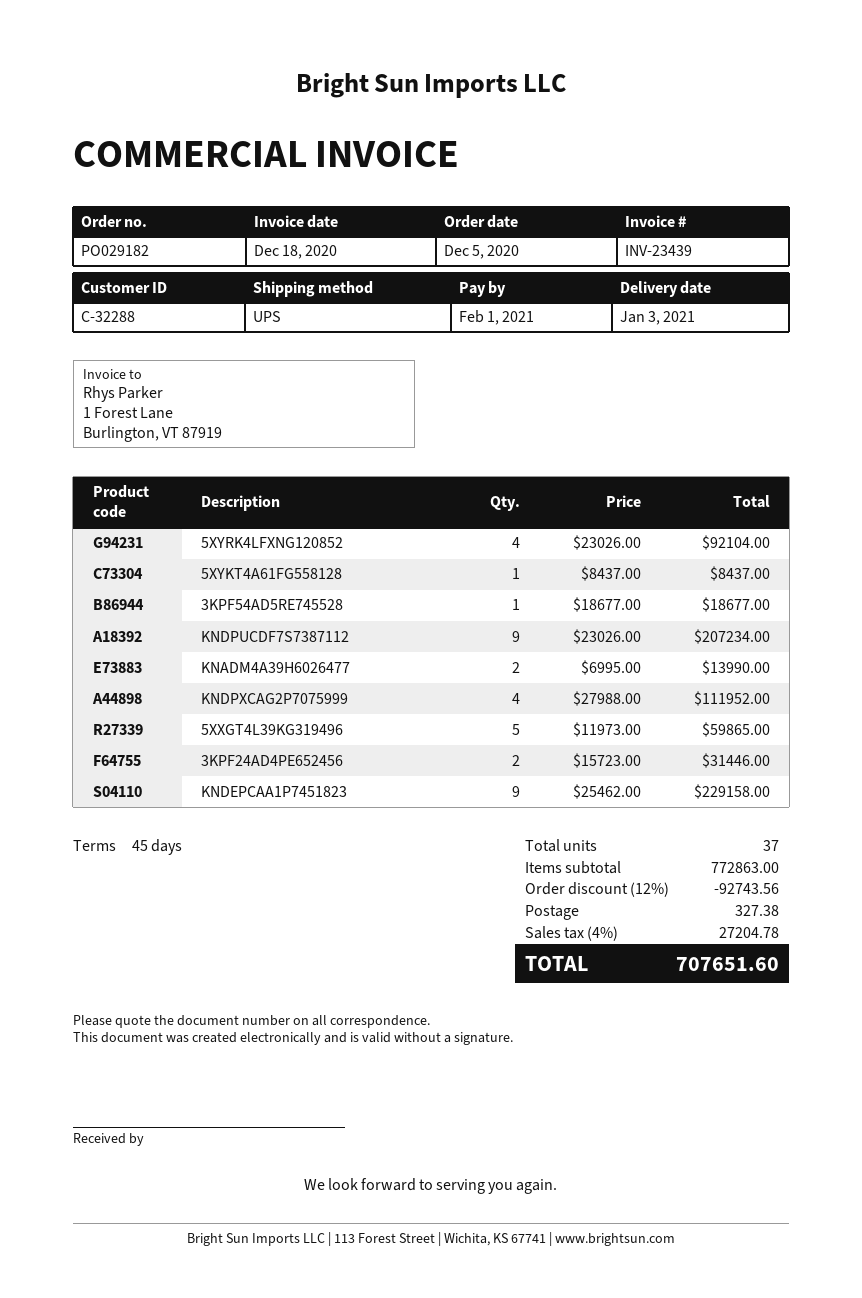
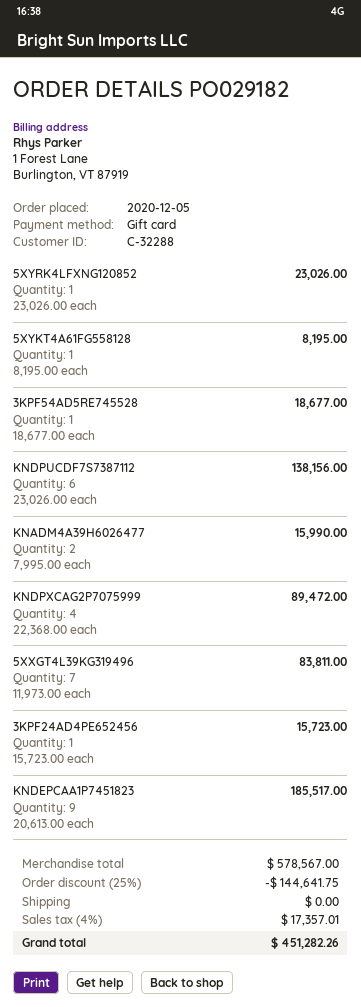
5XYRK4LFXNG120852: 4 x 23026.00 = 92104.00 -> 1 x 23026.00 = 23026.00
5XYKT4A61FG558128: 1 x 8437.00 = 8437.00 -> 1 x 8195.00 = 8195.00
KNDPUCDF7S7387112: 9 x 23026.00 = 207234.00 -> 6 x 23026.00 = 138156.00
KNADM4A39H6026477: 2 x 6995.00 = 13990.00 -> 2 x 7995.00 = 15990.00
KNDPXCAG2P7075999: 4 x 27988.00 = 111952.00 -> 4 x 22368.00 = 89472.00
5XXGT4L39KG319496: 5 x 11973.00 = 59865.00 -> 7 x 11973.00 = 83811.00
3KPF24AD4PE652456: 2 x 15723.00 = 31446.00 -> 1 x 15723.00 = 15723.00
KNDEPCAA1P7451823: 9 x 25462.00 = 229158.00 -> 9 x 20613.00 = 185517.00
subtotal: 772863.00 -> 578567.00
discount: 12% = 92743.56 -> 25% = 144641.75
shipping: 327.38 -> 0.00
tax: 4% = 27204.78 -> 4% = 17357.01
total: 707651.60 -> 451282.26

